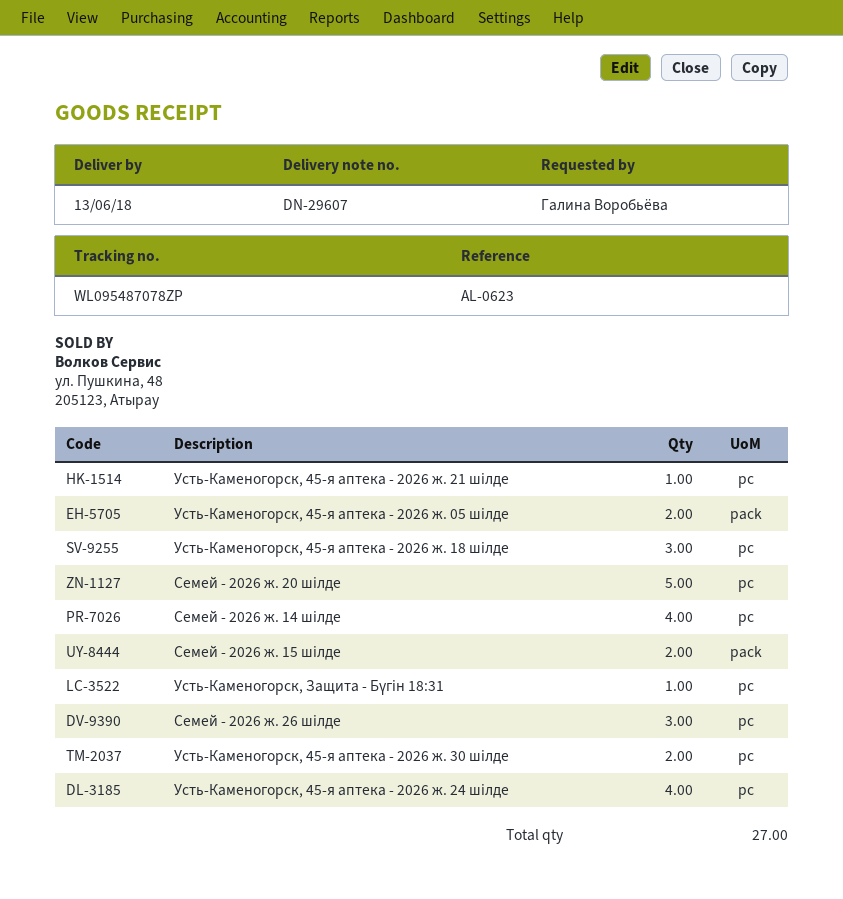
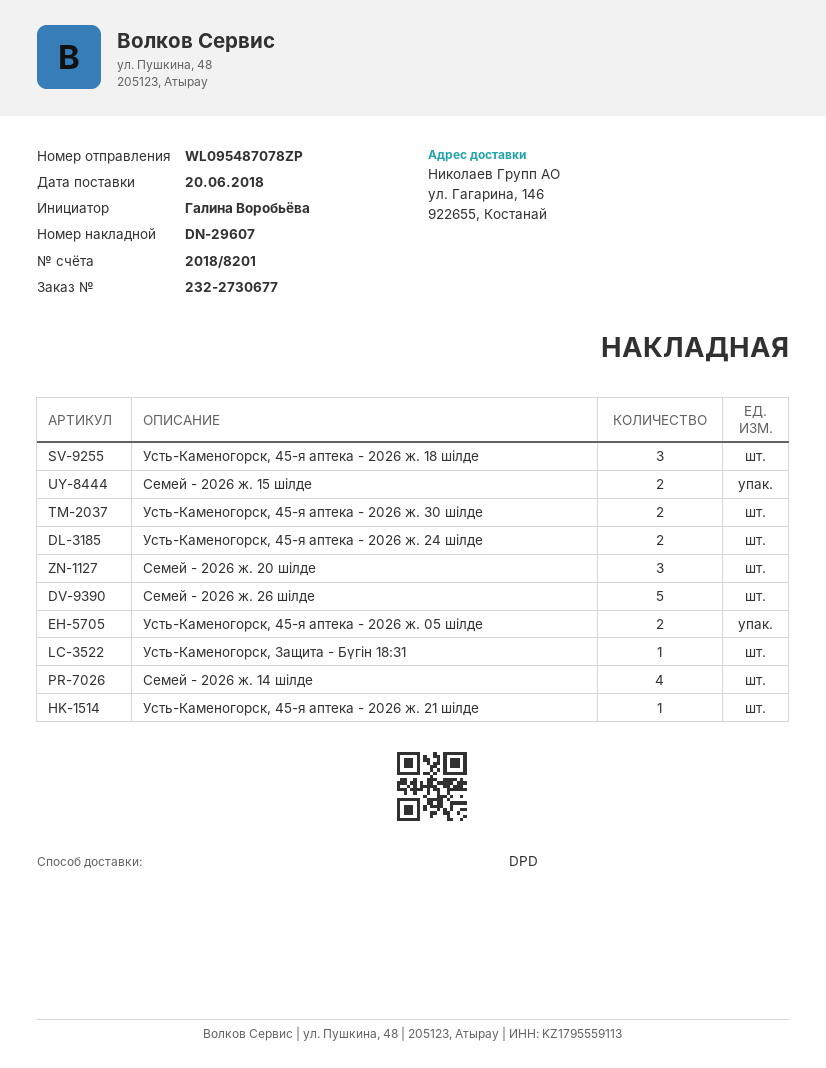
delivery date: 2018-06-13 -> 2018-06-20
Семей - 2026 ж. 20 шілде: 5 -> 3
Семей - 2026 ж. 26 шілде: 3 -> 5
Усть-Каменогорск, 45-я аптека - 2026 ж. 24 шілде: 4 -> 2

